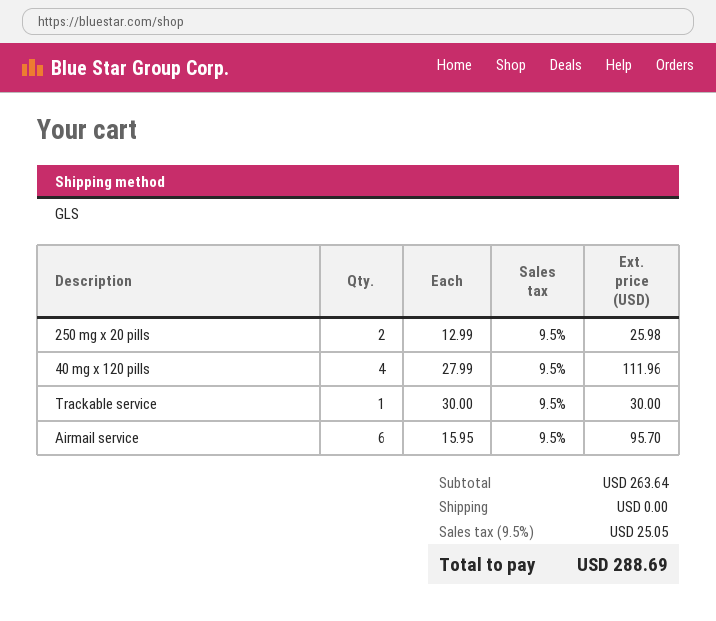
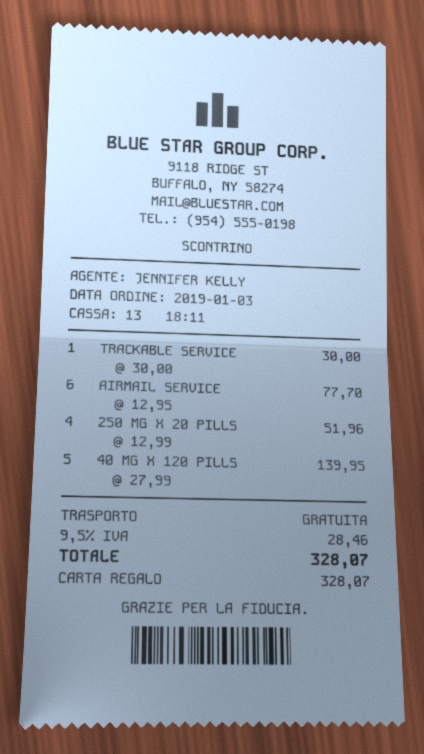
250 mg x 20 pills: 2 x 12.99 = 25.98 -> 4 x 12.99 = 51.96
40 mg x 120 pills: 4 x 27.99 = 111.96 -> 5 x 27.99 = 139.95
Airmail service: 6 x 15.95 = 95.70 -> 6 x 12.95 = 77.70
tax: 9.5% = 25.05 -> 9.5% = 28.46
total: 288.69 -> 328.07

